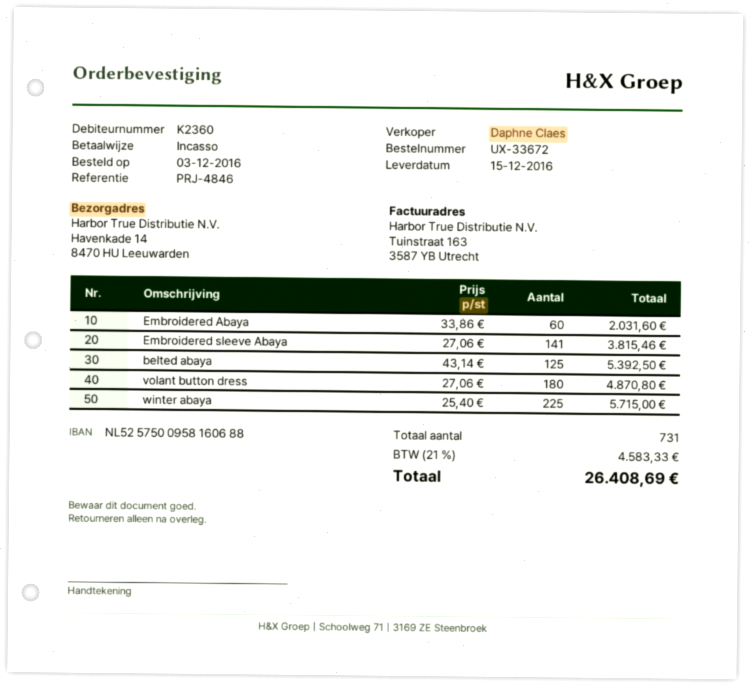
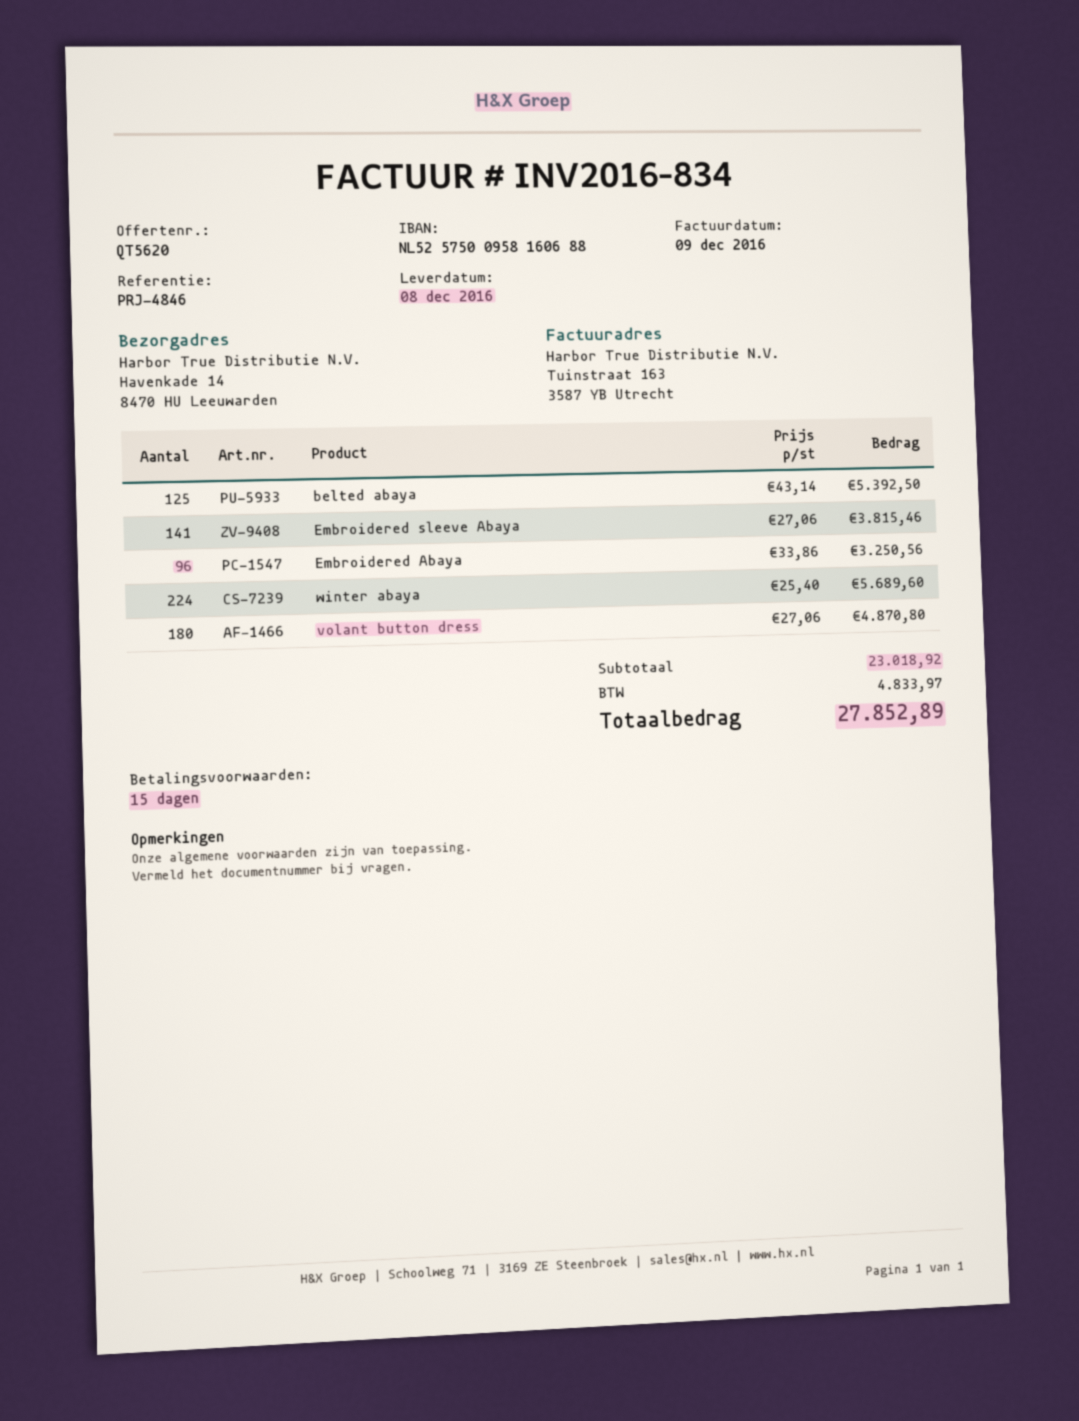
delivery date: 2016-12-15 -> 2016-12-08
Embroidered Abaya: 60 x 33.86 = 2031.60 -> 96 x 33.86 = 3250.56
winter abaya: 225 x 25.40 = 5715.00 -> 224 x 25.40 = 5689.60
tax: 4583.33 -> 4833.97
total: 26408.69 -> 27852.89

